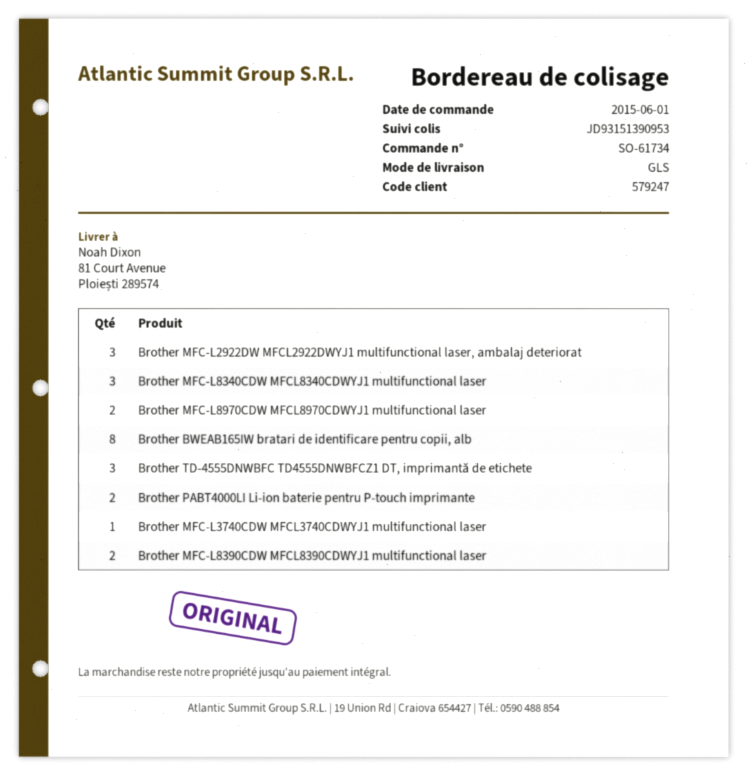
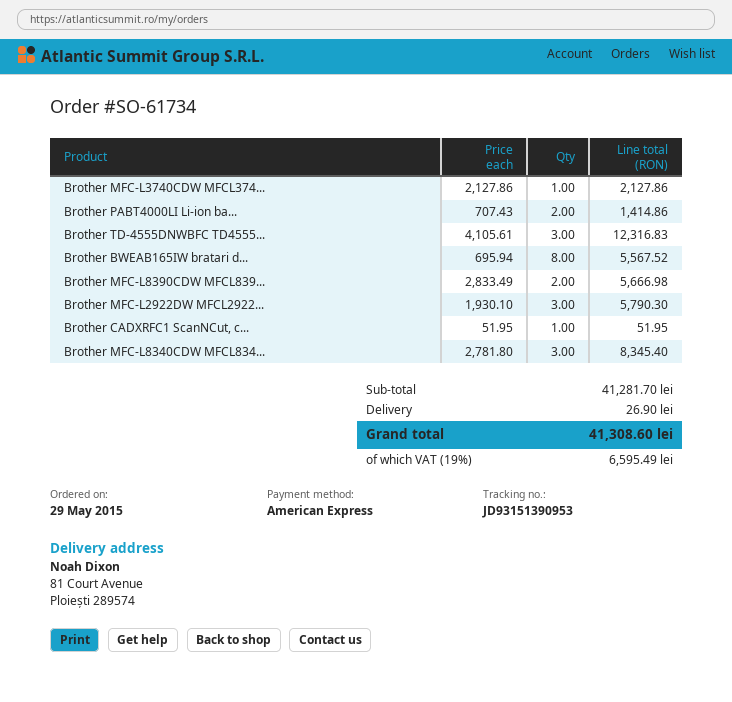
order date: 2015-06-01 -> 2015-05-29
Brother MFC-L8970CDW MFCL8970CDWYJ1 multifunctional laser: 2 -> none
Brother CADXRFC1 ScanNCut, c...: none -> 1

